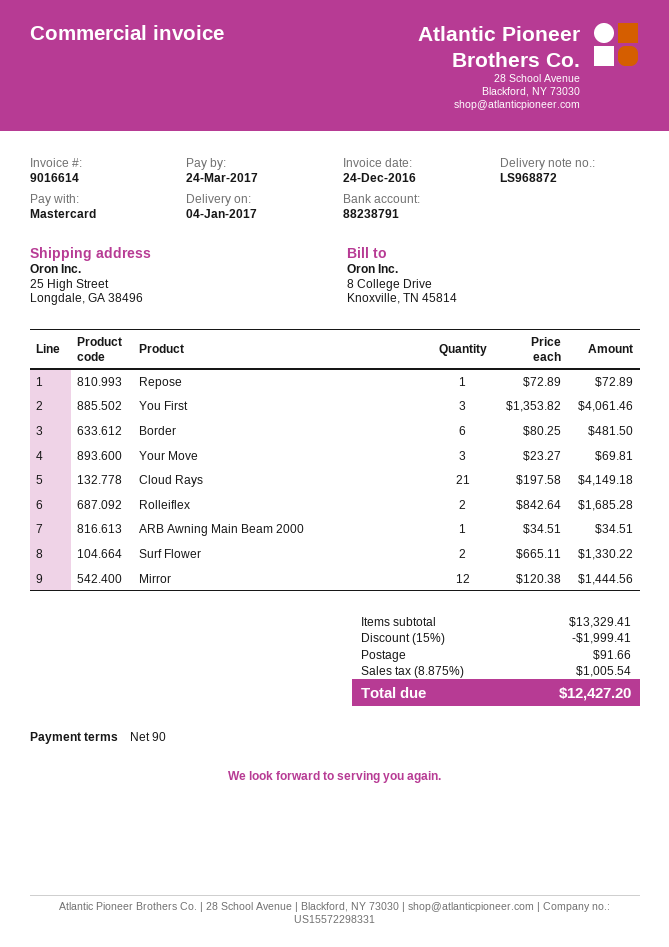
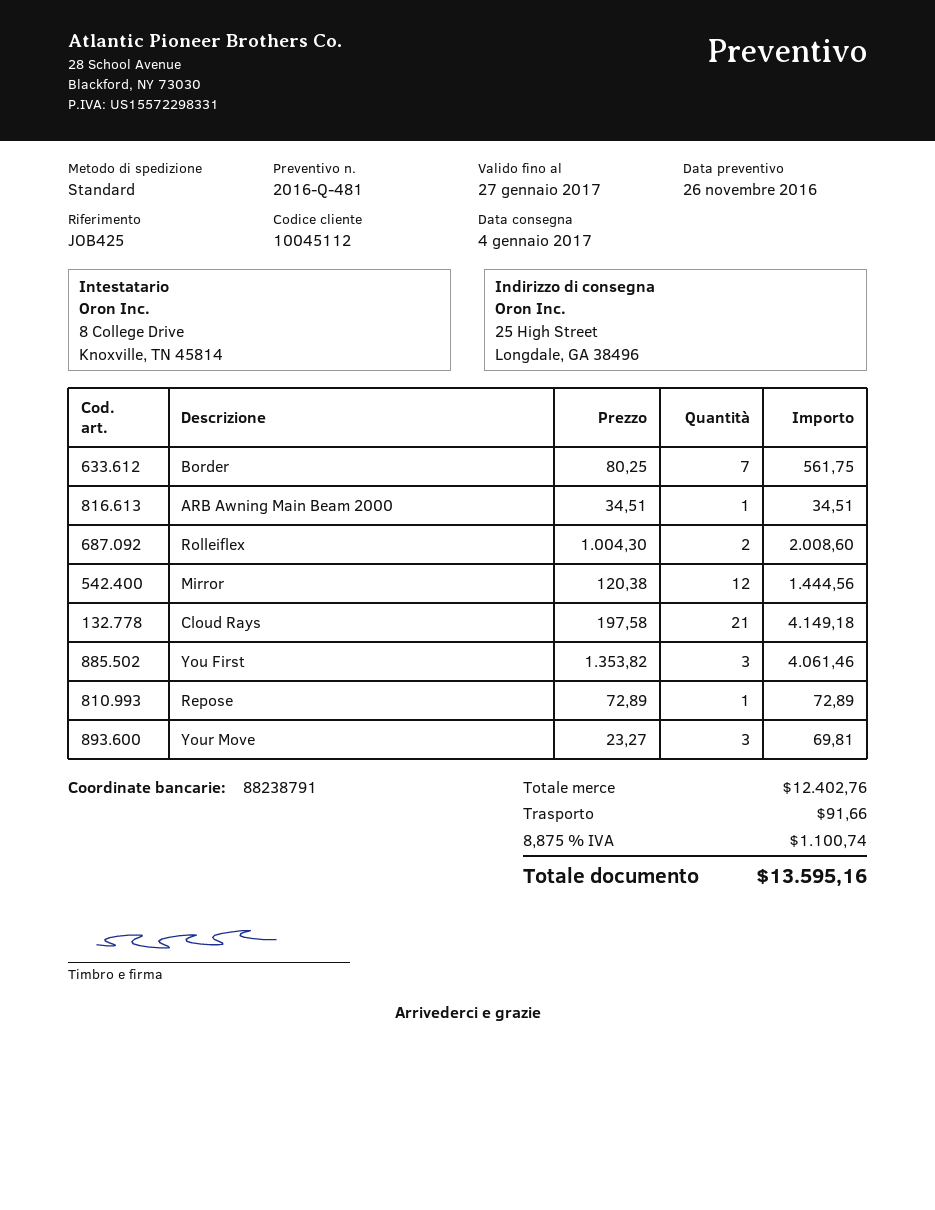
Border: 6 x 80.25 = 481.50 -> 7 x 80.25 = 561.75
Rolleiflex: 2 x 842.64 = 1685.28 -> 2 x 1004.30 = 2008.60
Surf Flower: 2 x 665.11 = 1330.22 -> none
subtotal: 13329.41 -> 12402.76
discount: 15% = 1999.41 -> none
tax: 8.875% = 1005.54 -> 8.875% = 1100.74
total: 12427.20 -> 13595.16

